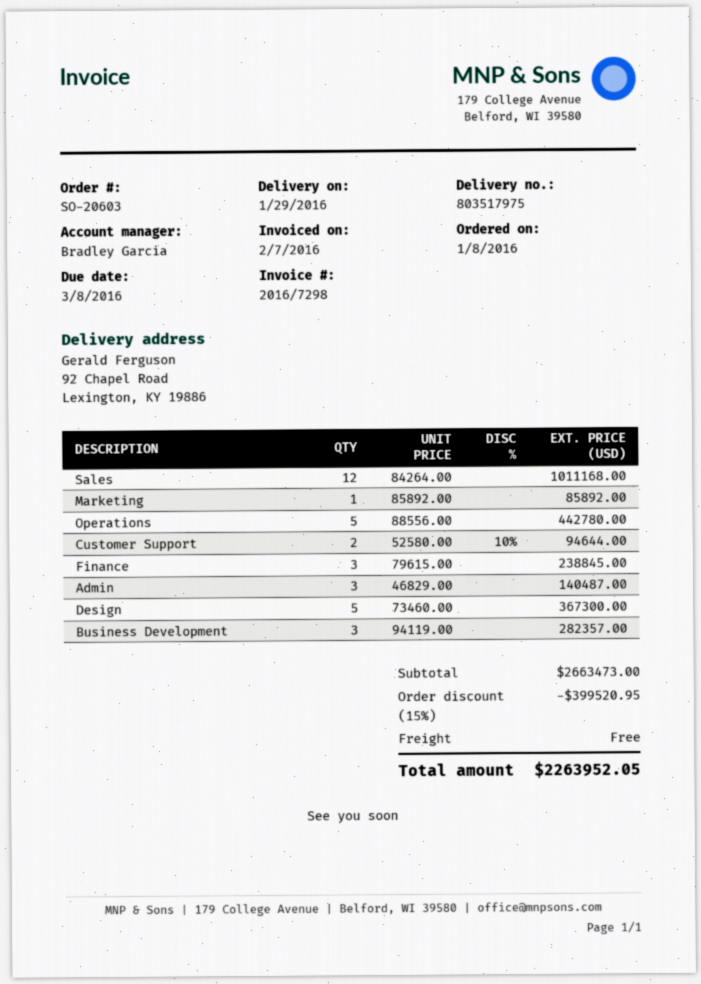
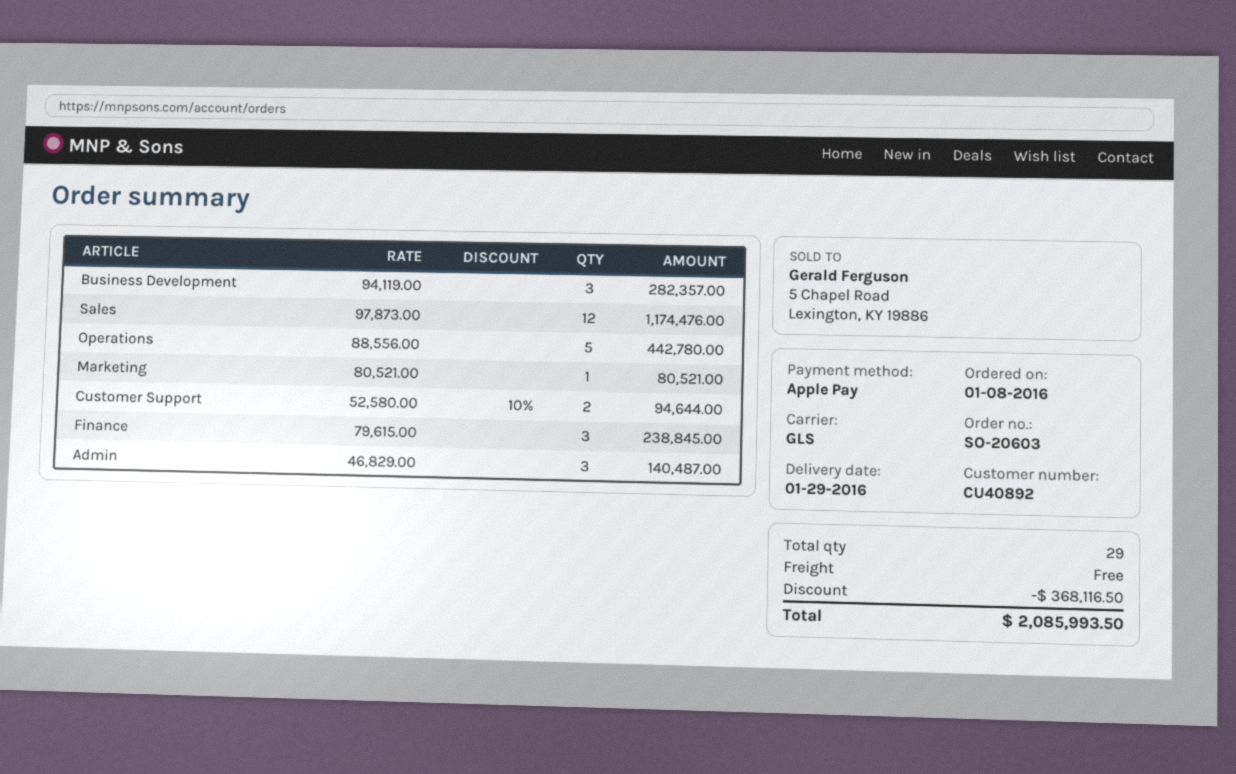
Sales: 12 x 84264.00 = 1011168.00 -> 12 x 97873.00 = 1174476.00
Marketing: 1 x 85892.00 = 85892.00 -> 1 x 80521.00 = 80521.00
Design: 5 x 73460.00 = 367300.00 -> none
discount: 399520.95 -> 368116.50
total: 2263952.05 -> 2085993.50

